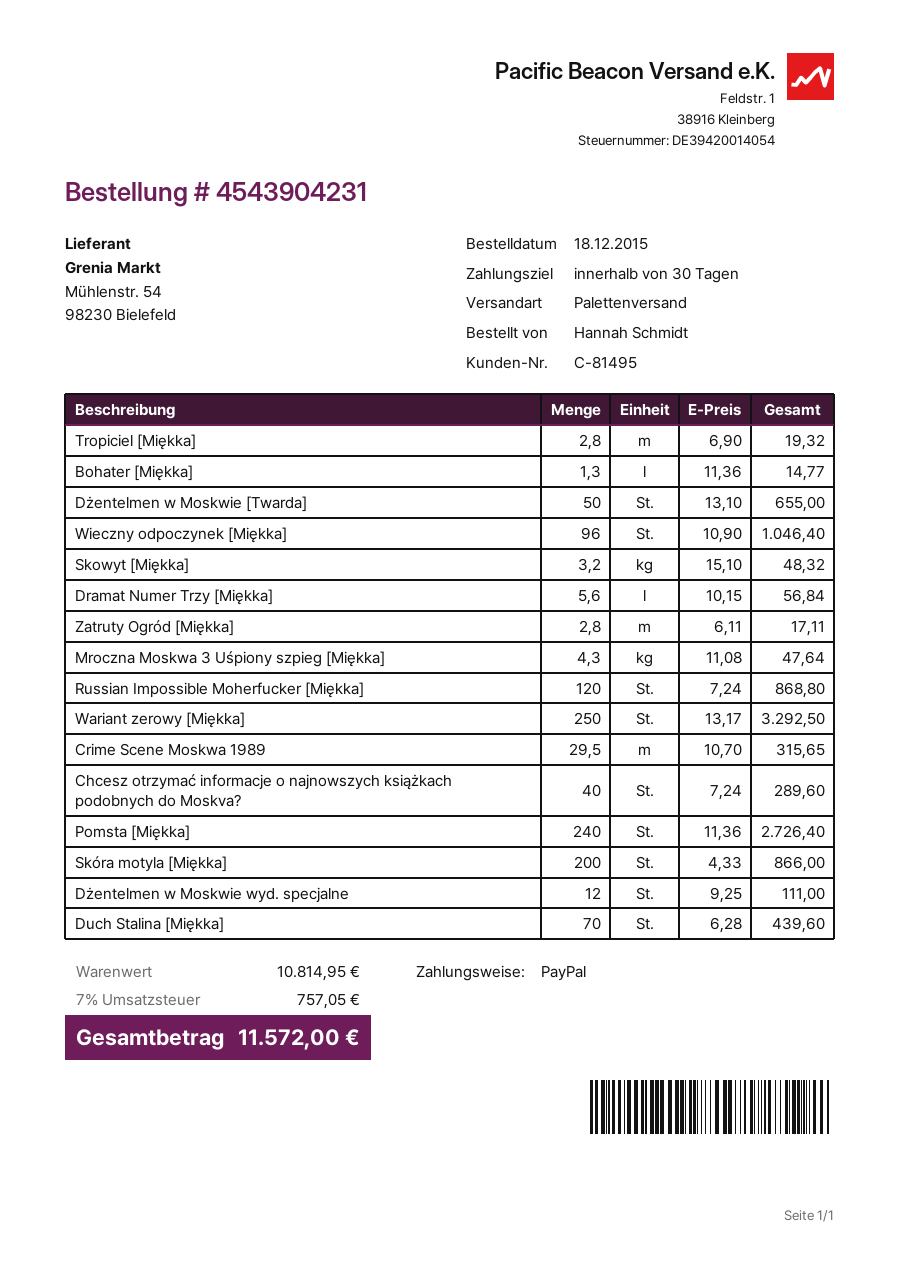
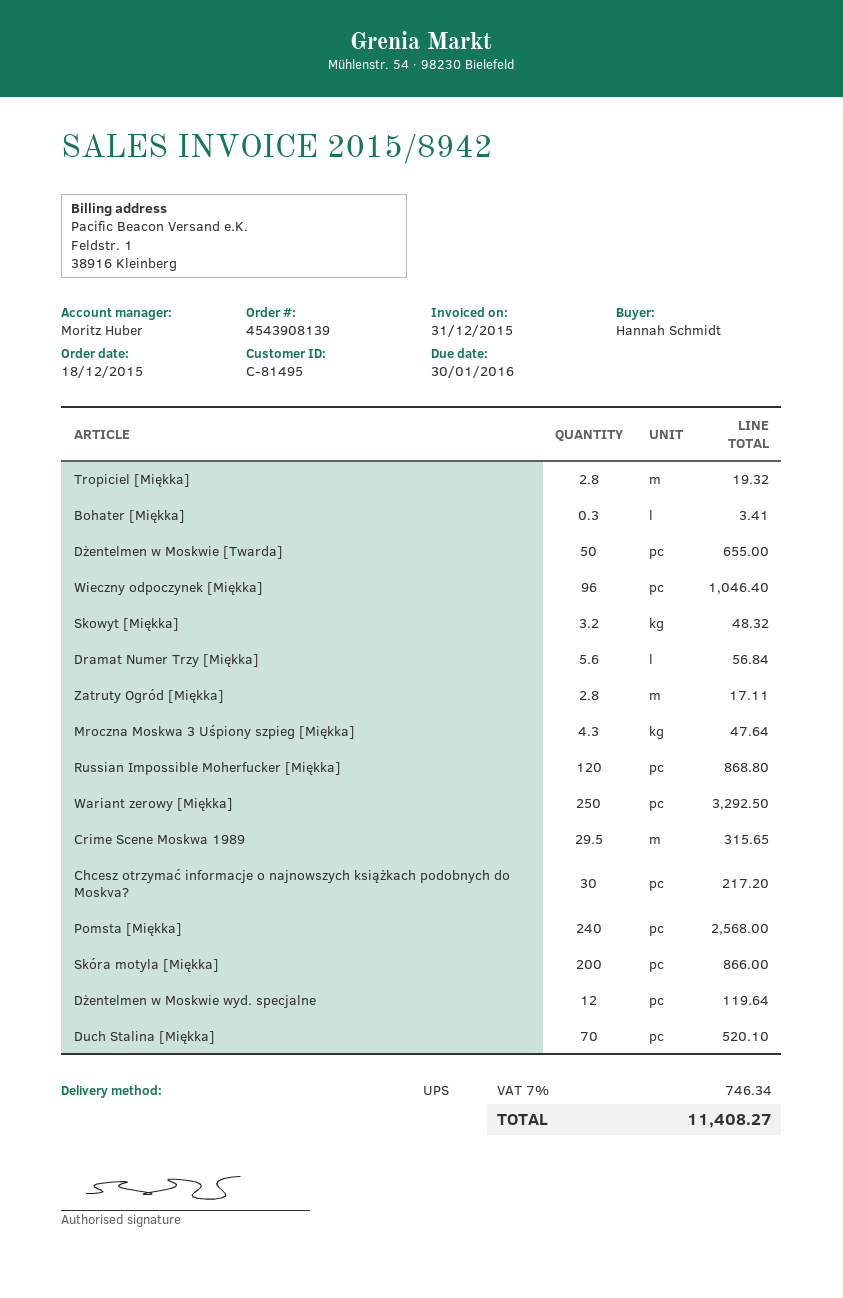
order number: 4543904231 -> 4543908139
shipping method: pallet freight -> UPS
Bohater [Miękka]: 1.3 for 14.77 -> 0.3 for 3.41
Chcesz otrzymać informacje o najnowszych książkach podobnych do Moskva?: 40 for 289.60 -> 30 for 217.20
Pomsta [Miękka]: 240 for 2726.40 -> 240 for 2568.00
Dżentelmen w Moskwie wyd. specjalne: 12 for 111.00 -> 12 for 119.64
Duch Stalina [Miękka]: 70 for 439.60 -> 70 for 520.10
tax: 7% = 757.05 -> 7% = 746.34
total: 11572.00 -> 11408.27

